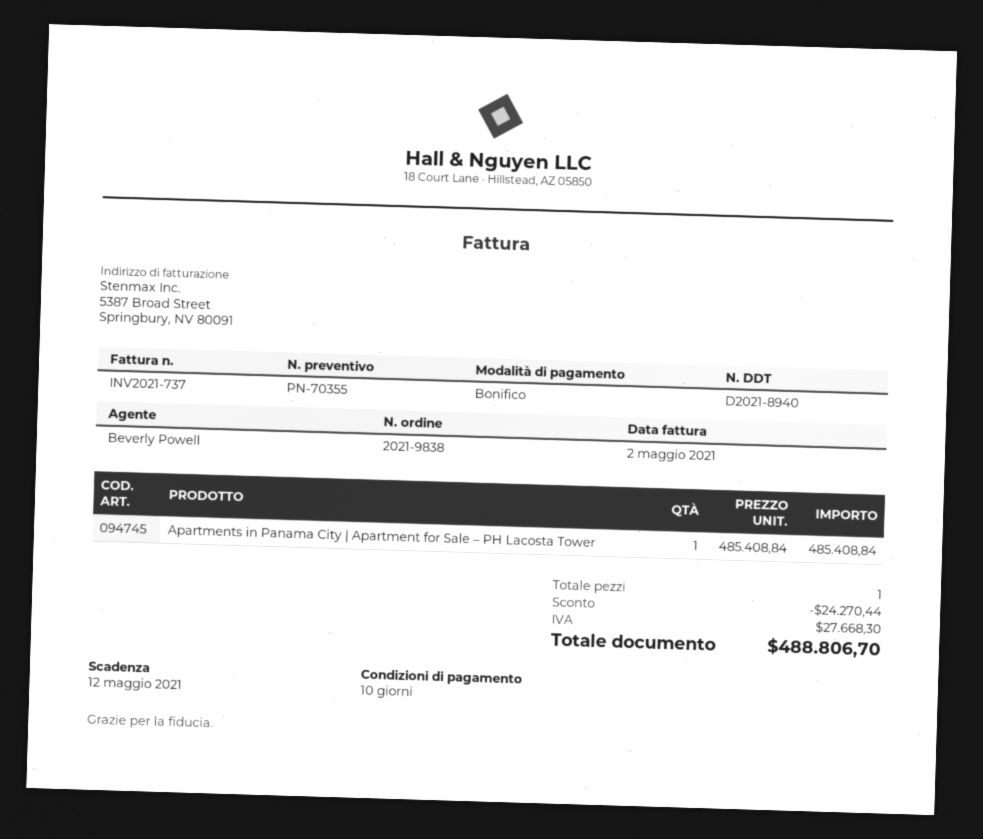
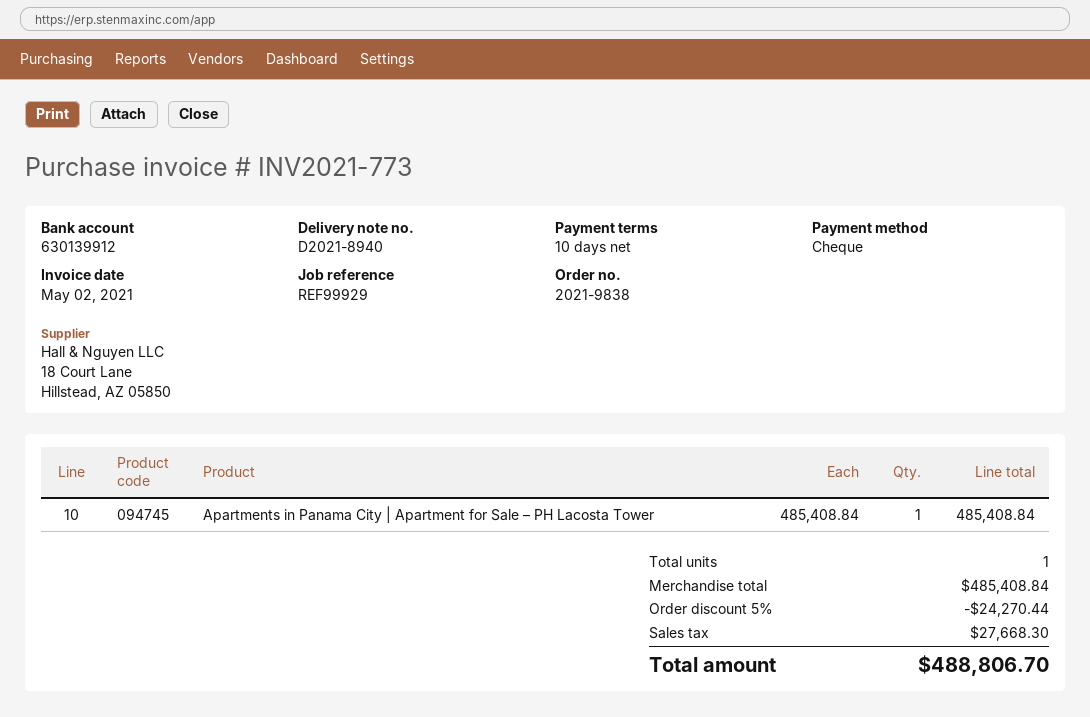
invoice number: INV2021-737 -> INV2021-773
payment method: bank transfer -> cheque

